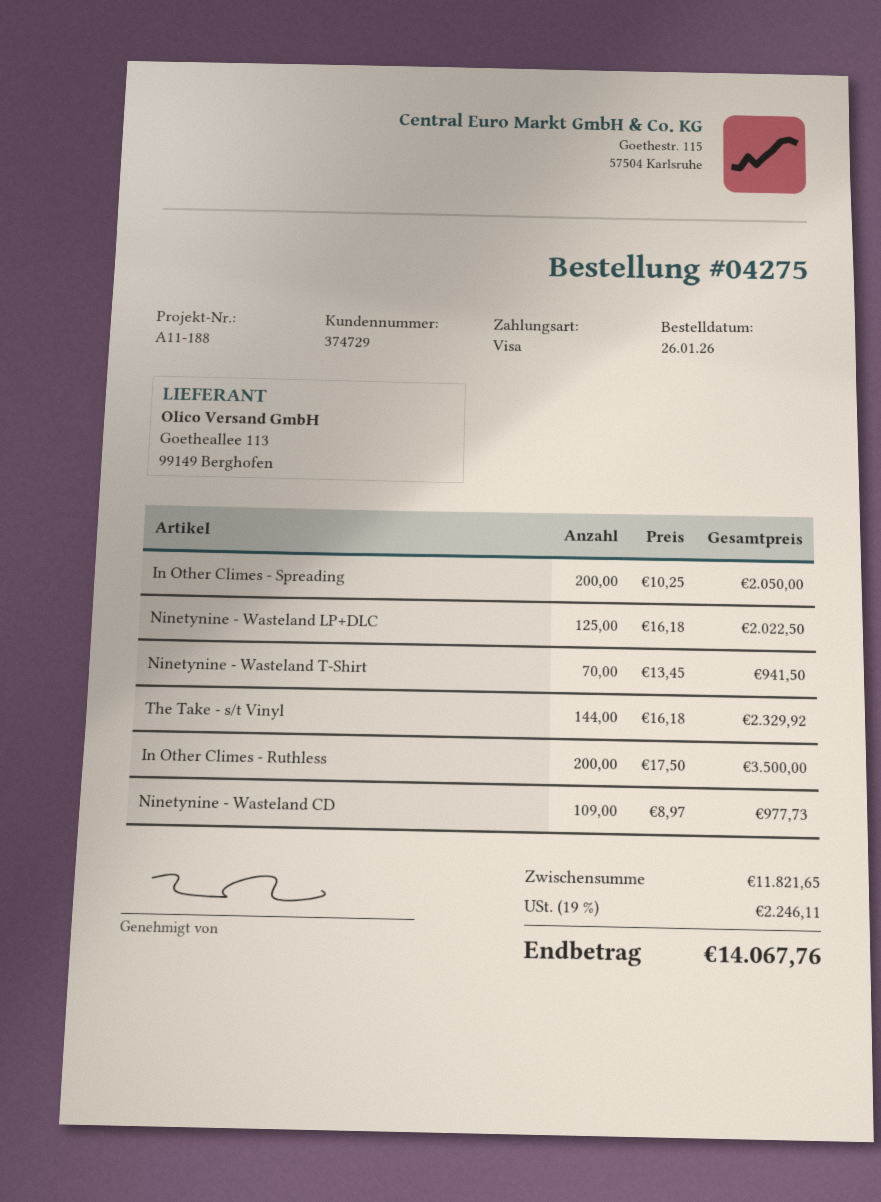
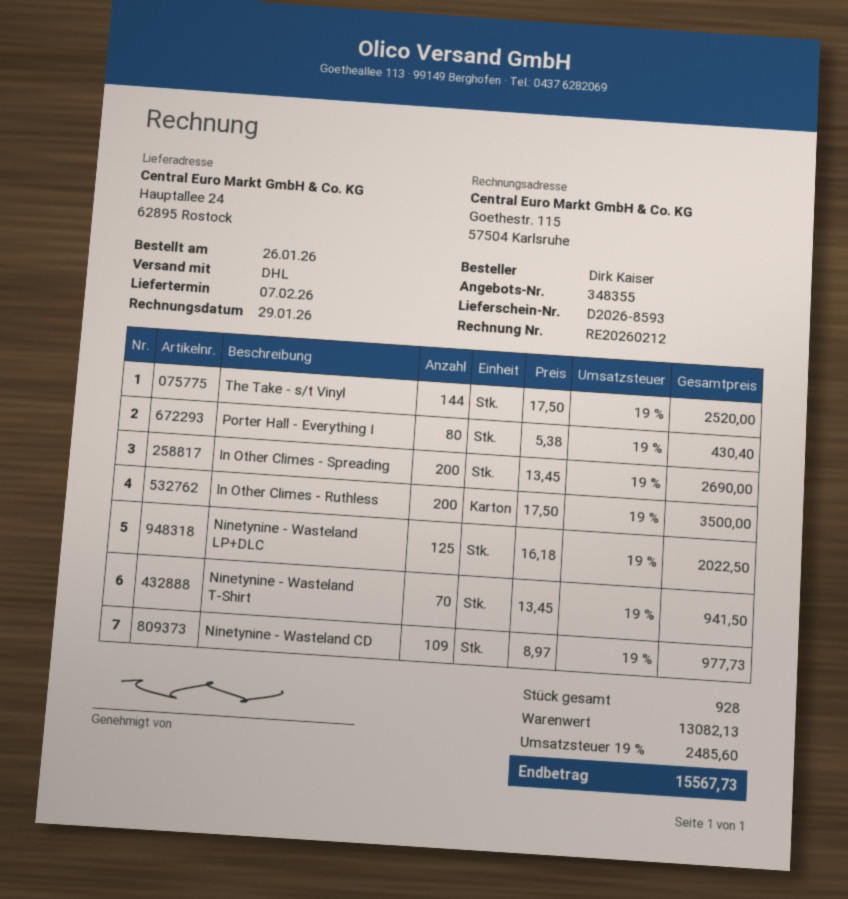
In Other Climes - Spreading: 200 x 10.25 = 2050.00 -> 200 x 13.45 = 2690.00
The Take - s/t Vinyl: 144 x 16.18 = 2329.92 -> 144 x 17.50 = 2520.00
Porter Hall - Everything I: none -> 80 x 5.38 = 430.40
subtotal: 11821.65 -> 13082.13
tax: 19% = 2246.11 -> 19% = 2485.60
total: 14067.76 -> 15567.73

